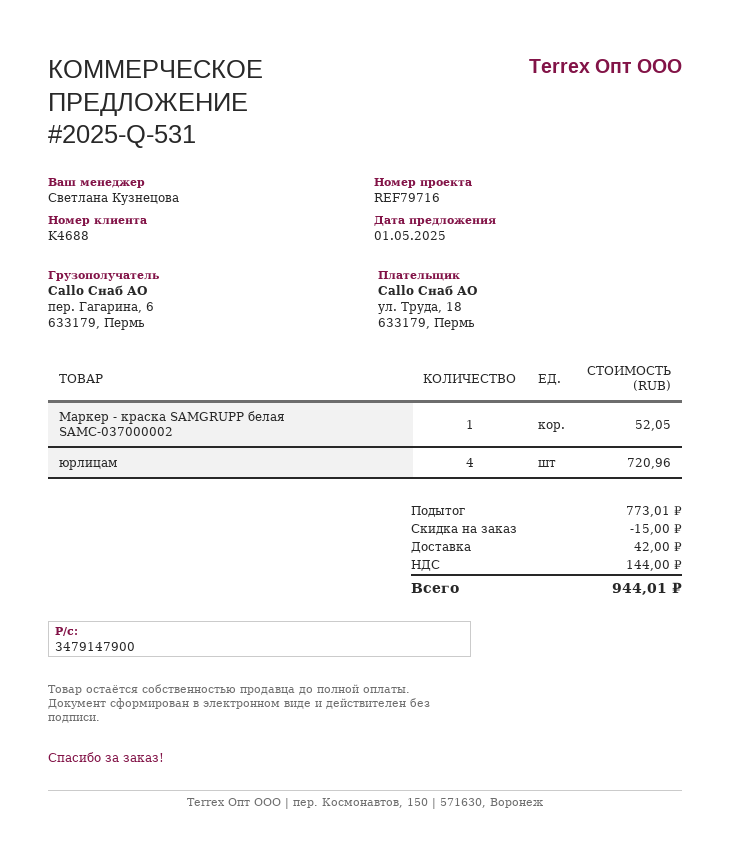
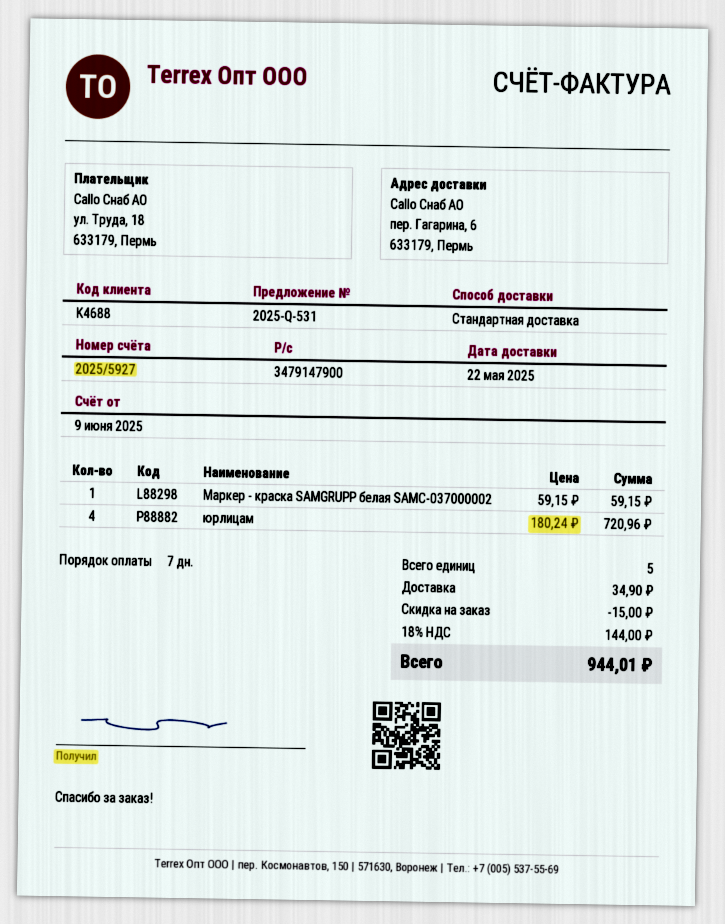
Маркер - краска SAMGRUPP белая SAMC-037000002: 1 for 52.05 -> 1 for 59.15
shipping: 42.00 -> 34.90

